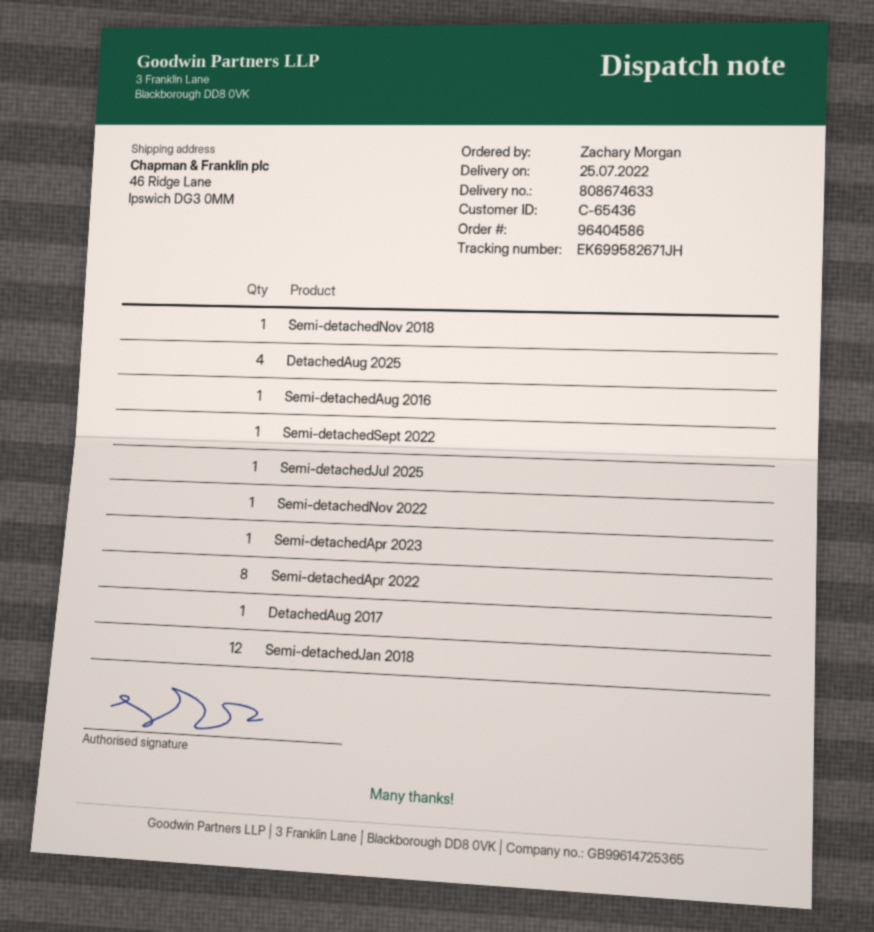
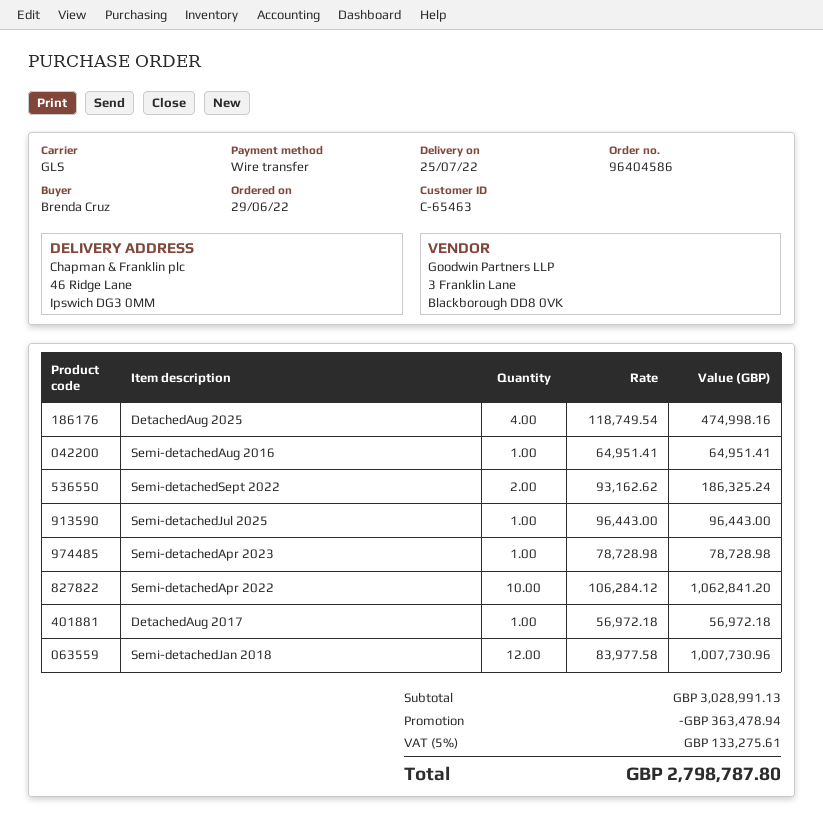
customer number: C-65436 -> C-65463
ordered by: Zachary Morgan -> Brenda Cruz
Semi-detachedNov 2018: 1 -> none
Semi-detachedSept 2022: 1 -> 2
Semi-detachedNov 2022: 1 -> none
Semi-detachedApr 2022: 8 -> 10

